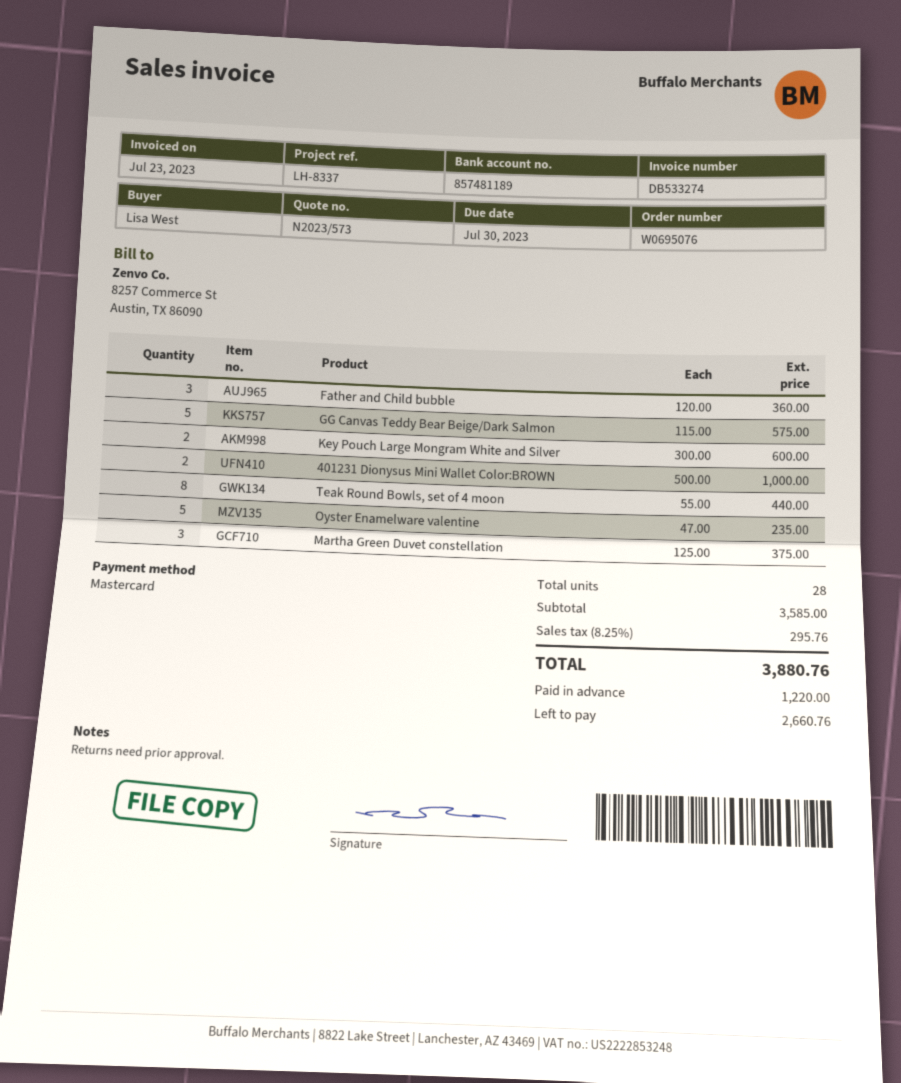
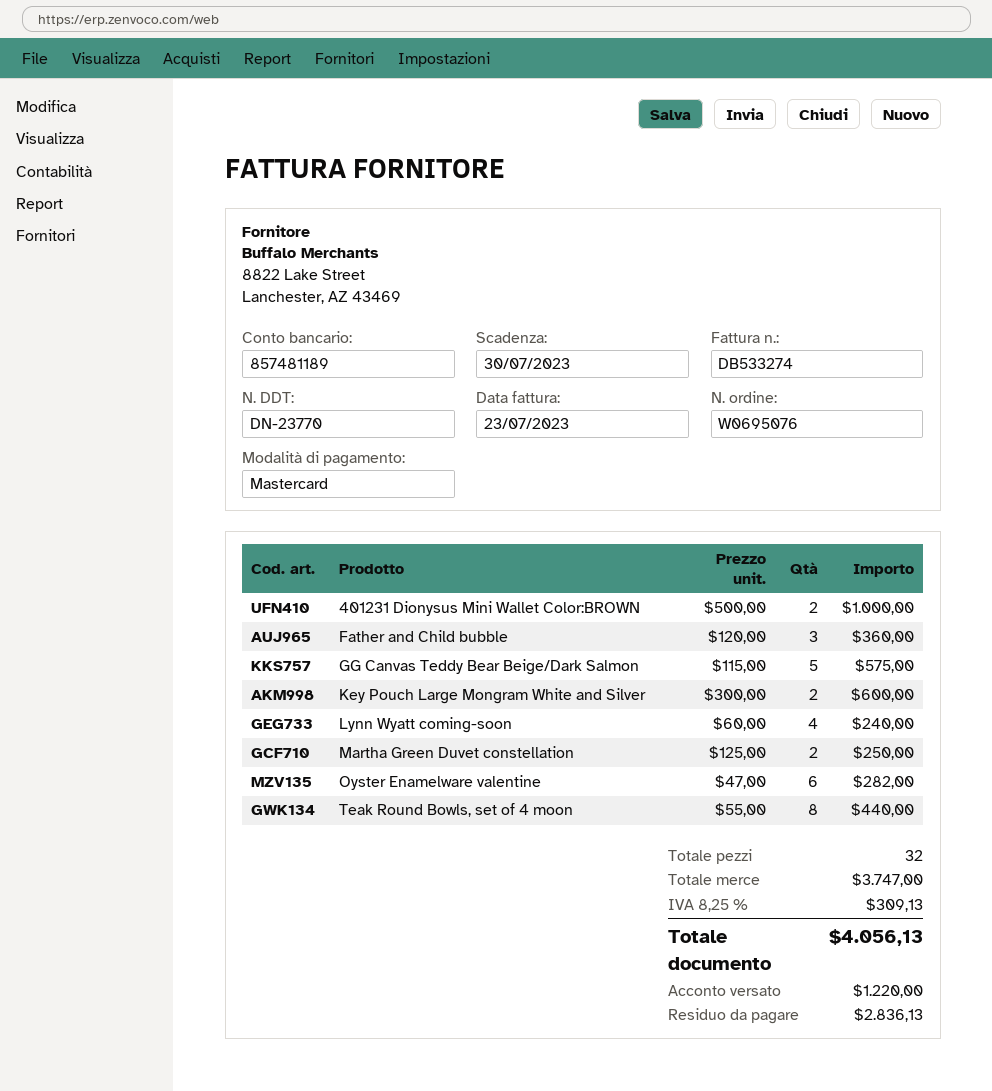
Oyster Enamelware valentine: 5 x 47.00 = 235.00 -> 6 x 47.00 = 282.00
Martha Green Duvet constellation: 3 x 125.00 = 375.00 -> 2 x 125.00 = 250.00
Lynn Wyatt coming-soon: none -> 4 x 60.00 = 240.00
total quantity: 28 -> 32
subtotal: 3585.00 -> 3747.00
tax: 8.25% = 295.76 -> 8.25% = 309.13
total: 3880.76 -> 4056.13
balance: 2660.76 -> 2836.13

